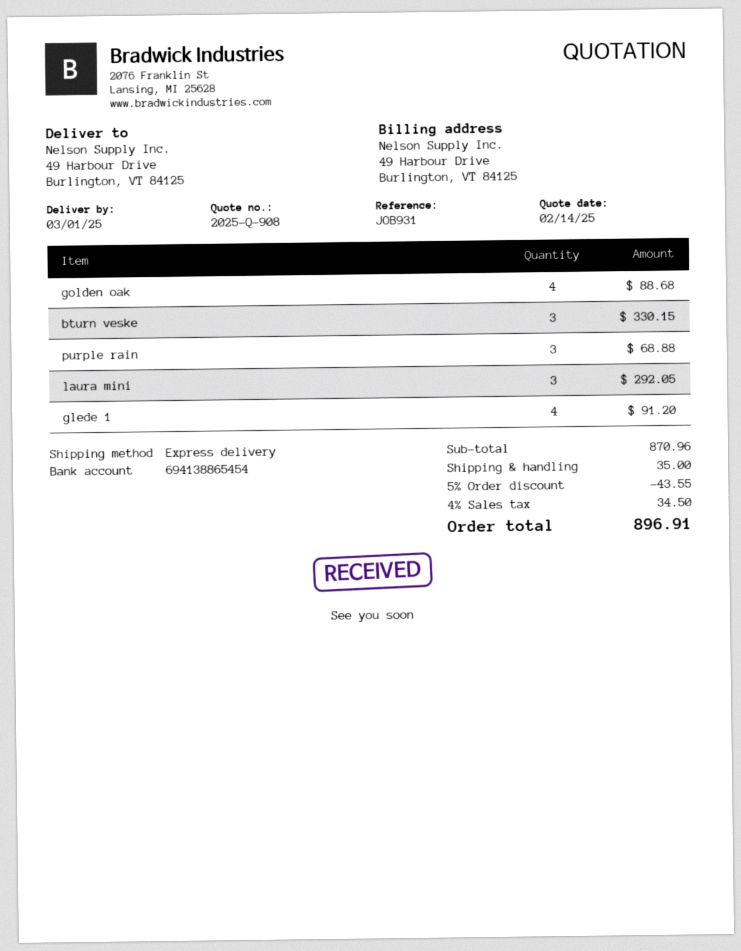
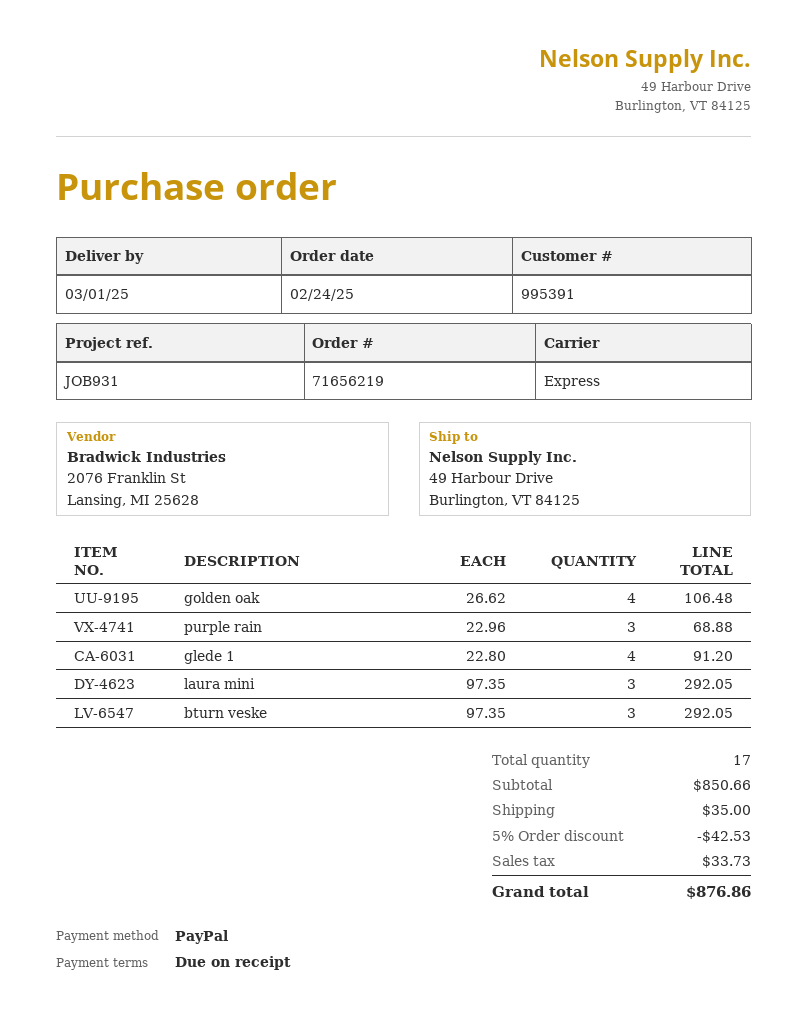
golden oak: 4 for 88.68 -> 4 for 106.48
bturn veske: 3 for 330.15 -> 3 for 292.05
subtotal: 870.96 -> 850.66
discount: 5% = 43.55 -> 5% = 42.53
tax: 34.50 -> 33.73
total: 896.91 -> 876.86

